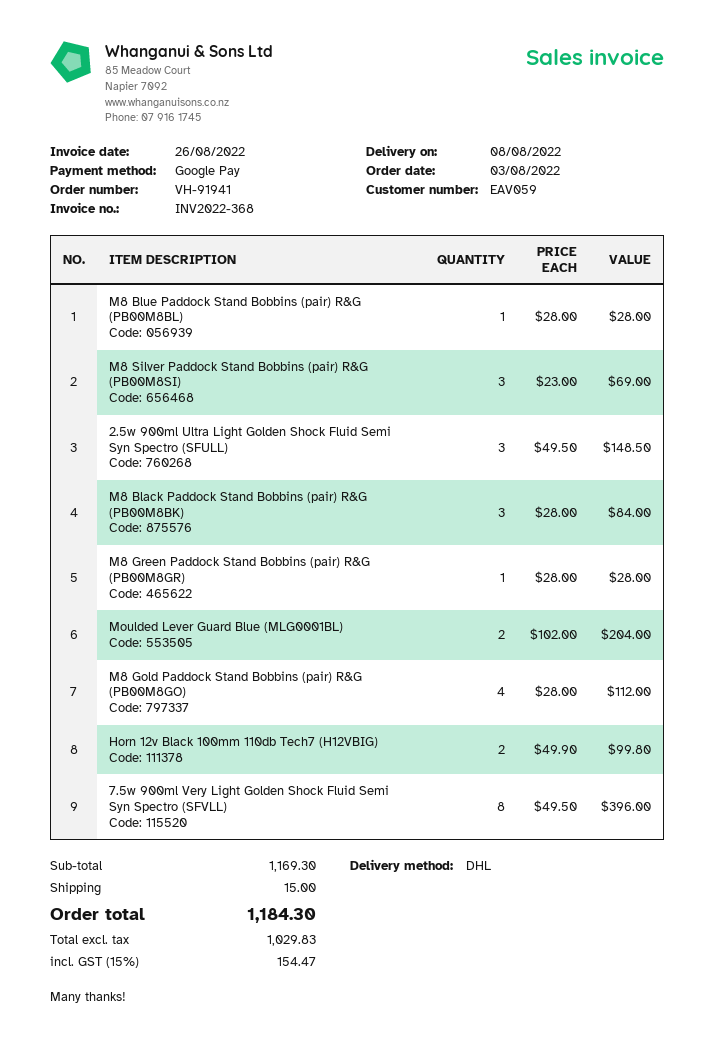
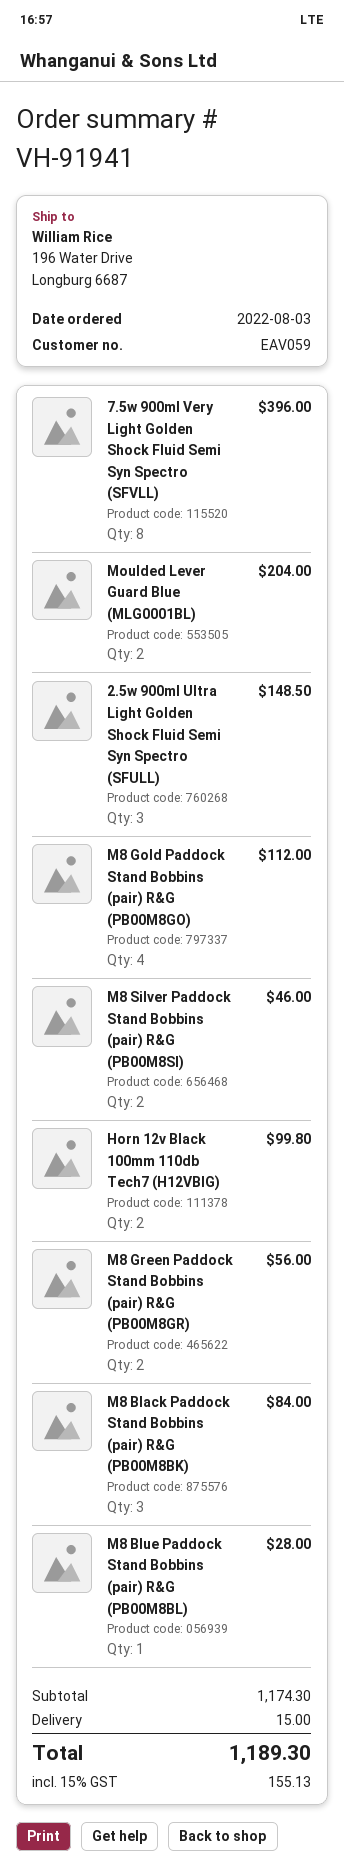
M8 Silver Paddock Stand Bobbins (pair) R&G (PB00M8SI): 3 for 69.00 -> 2 for 46.00
M8 Green Paddock Stand Bobbins (pair) R&G (PB00M8GR): 1 for 28.00 -> 2 for 56.00
subtotal: 1169.30 -> 1174.30
tax: 15% = 154.47 -> 15% = 155.13
total: 1184.30 -> 1189.30

